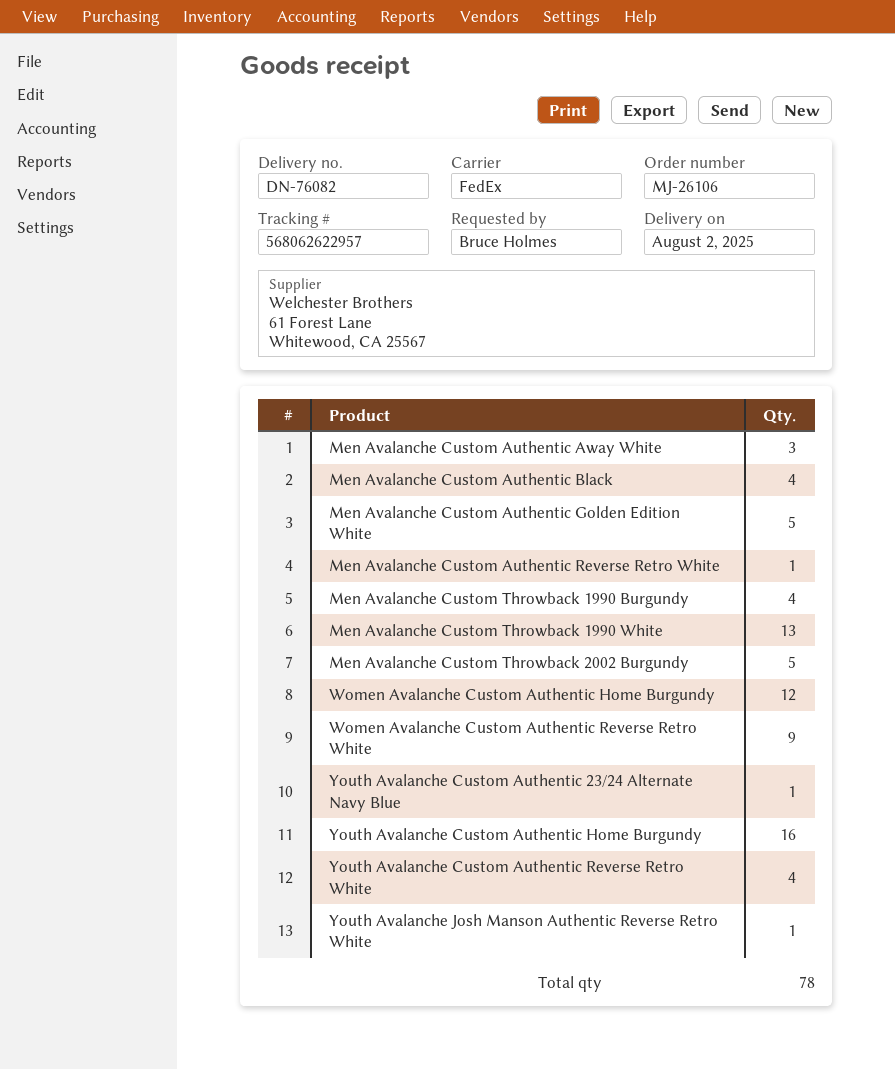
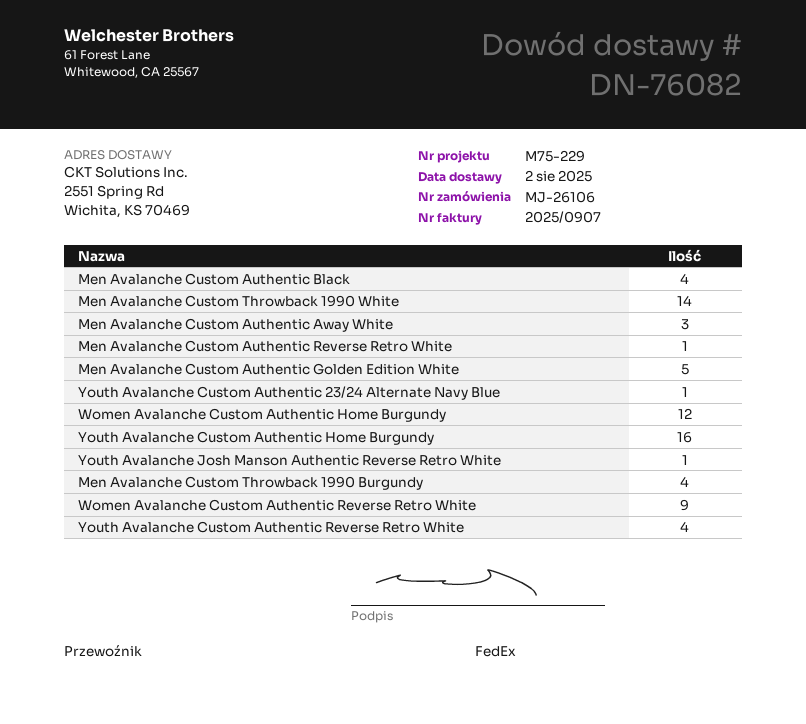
Men Avalanche Custom Throwback 1990 White: 13 -> 14
Men Avalanche Custom Throwback 2002 Burgundy: 5 -> none

